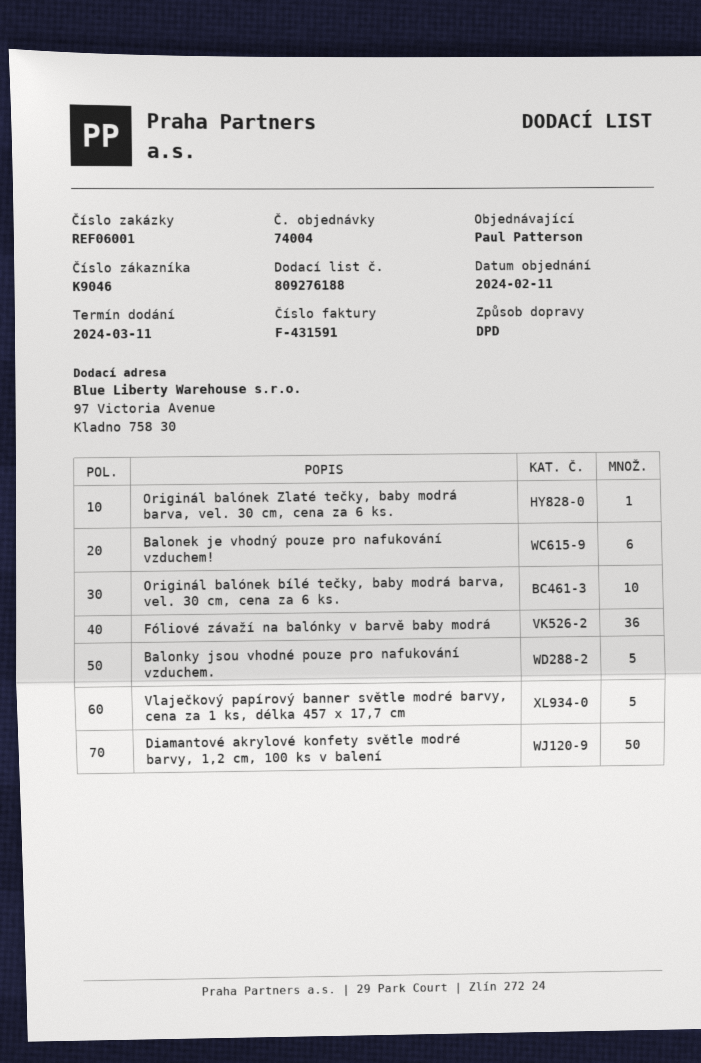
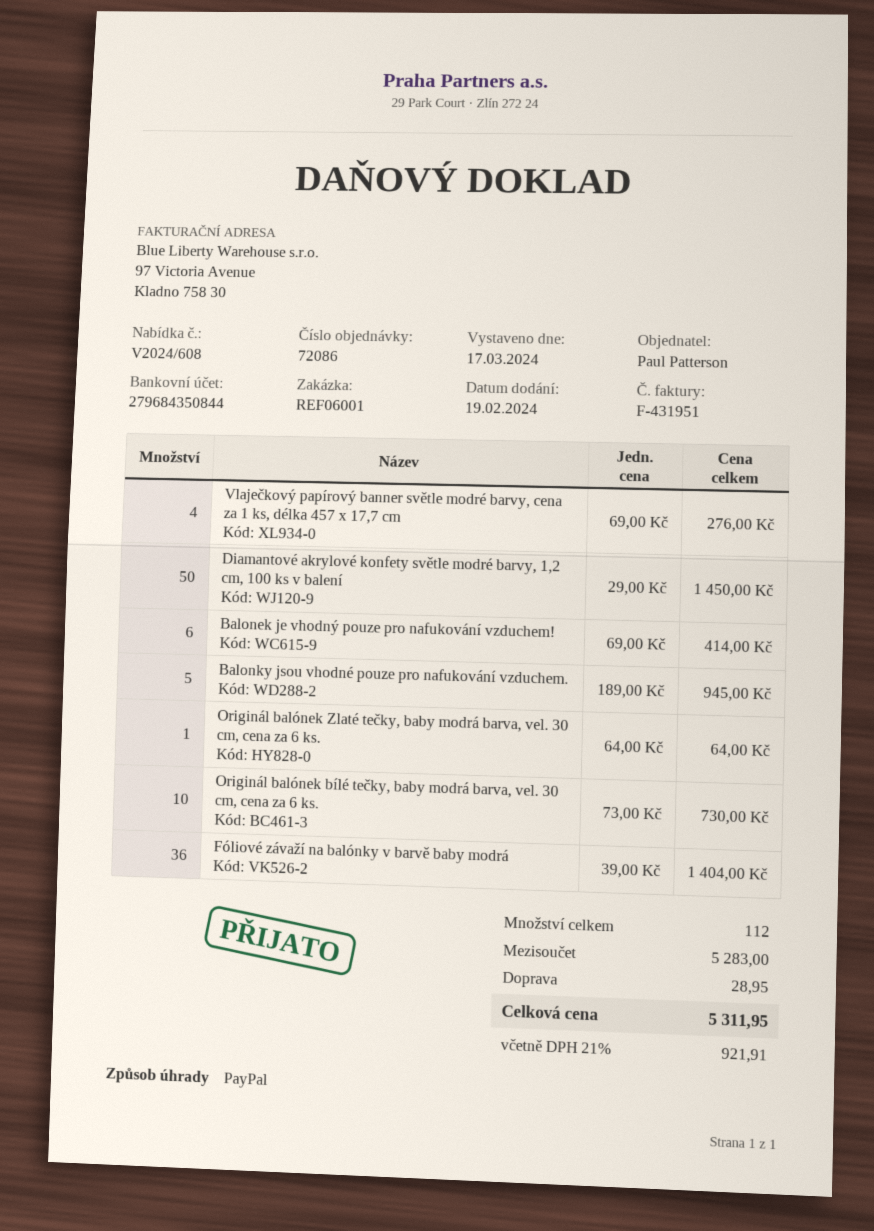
order number: 74004 -> 72086
delivery date: 2024-03-11 -> 2024-02-19
invoice number: F-431591 -> F-431951
Vlaječkový papírový banner světle modré barvy, cena za 1 ks, délka 457 x 17,7 cm: 5 -> 4

